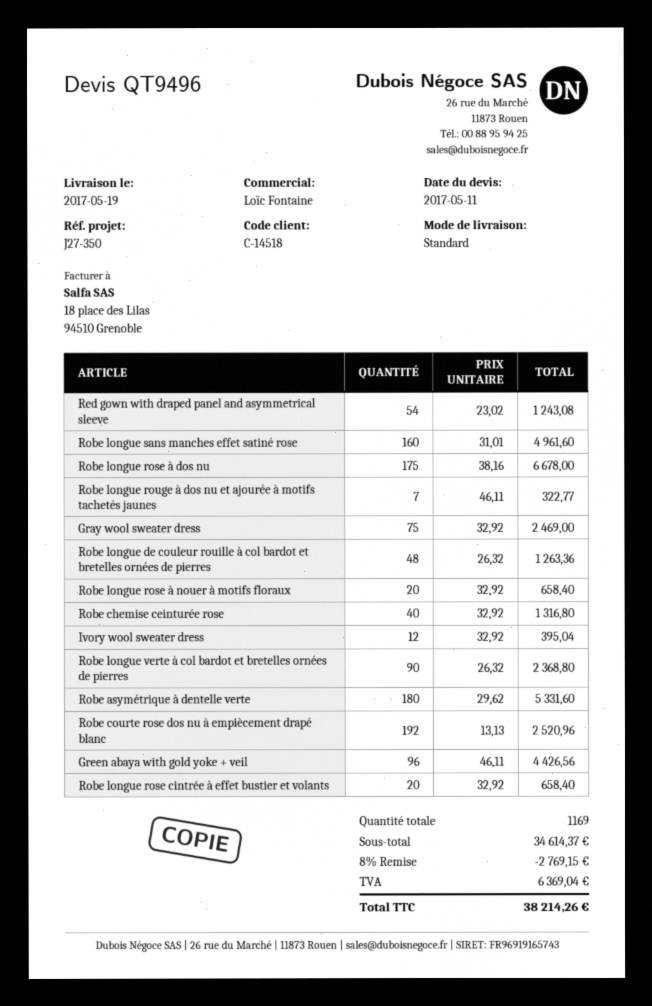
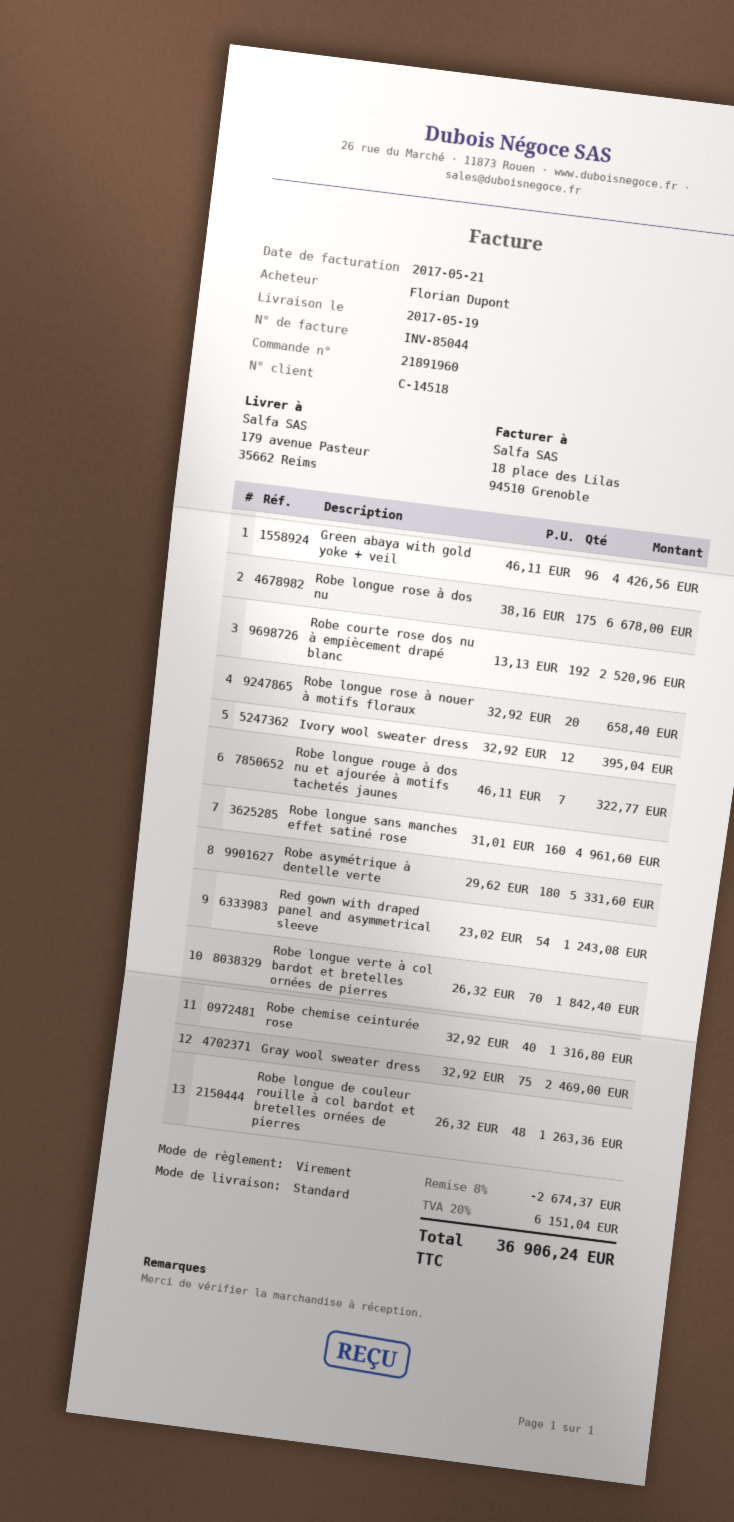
Robe longue verte à col bardot et bretelles ornées de pierres: 90 x 26.32 = 2368.80 -> 70 x 26.32 = 1842.40
Robe longue rose cintrée à effet bustier et volants: 20 x 32.92 = 658.40 -> none
discount: 8% = 2769.15 -> 8% = 2674.37
tax: 6369.04 -> 6151.04
total: 38214.26 -> 36906.24

